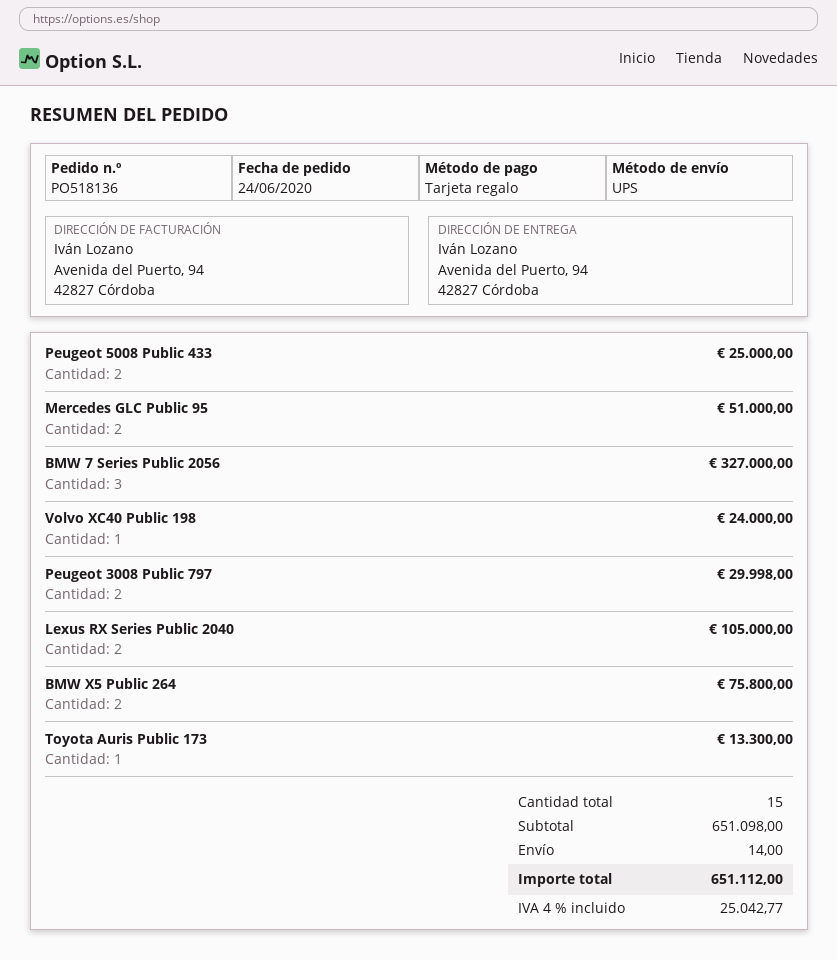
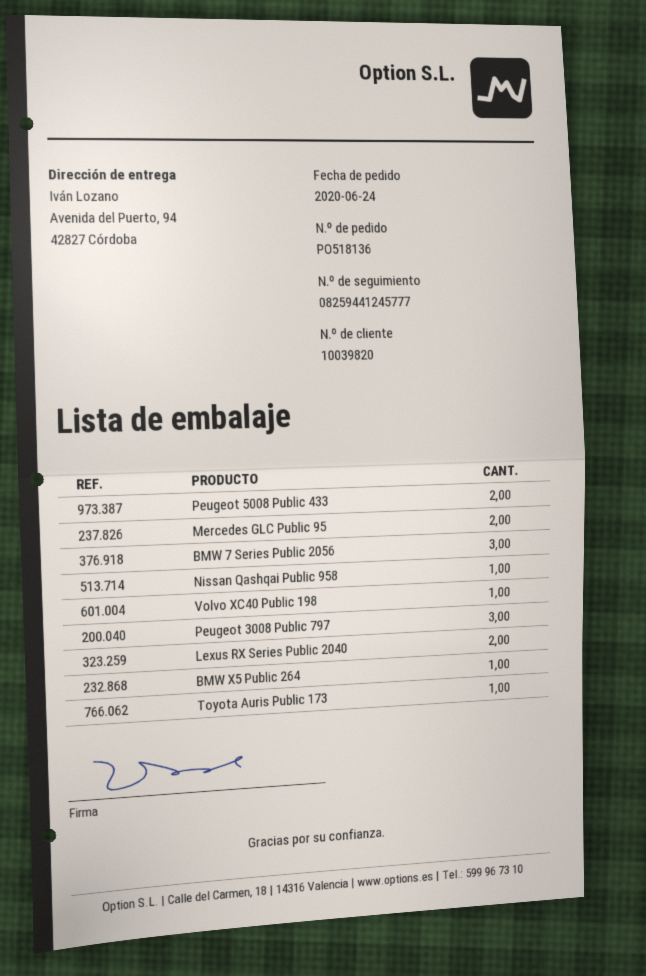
Peugeot 3008 Public 797: 2 -> 3
BMW X5 Public 264: 2 -> 1
Nissan Qashqai Public 958: none -> 1

